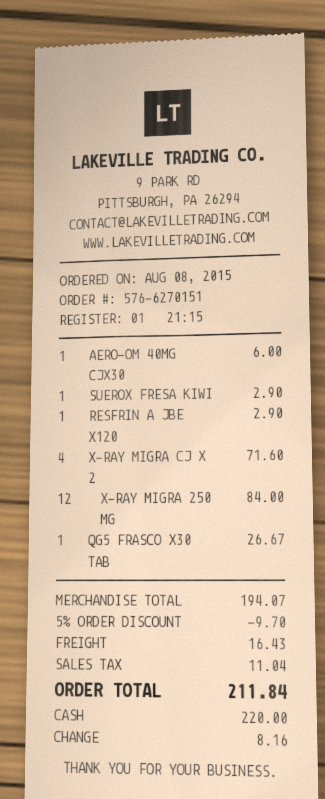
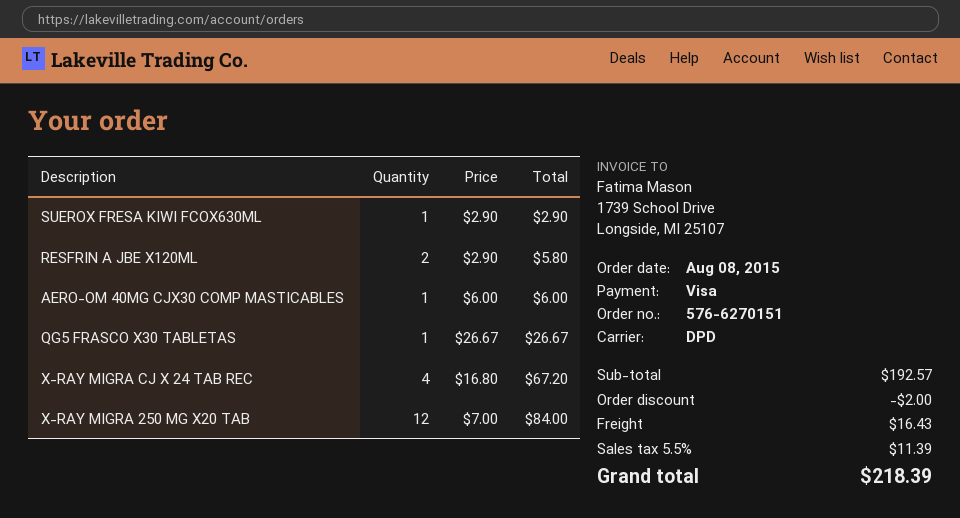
payment method: cash -> Visa
RESFRIN A JBE X120: 1 for 2.90 -> 2 for 5.80
X-RAY MIGRA CJ X 2: 4 for 71.60 -> 4 for 67.20
subtotal: 194.07 -> 192.57
discount: 9.70 -> 2.00
tax: 11.04 -> 11.39
total: 211.84 -> 218.39

